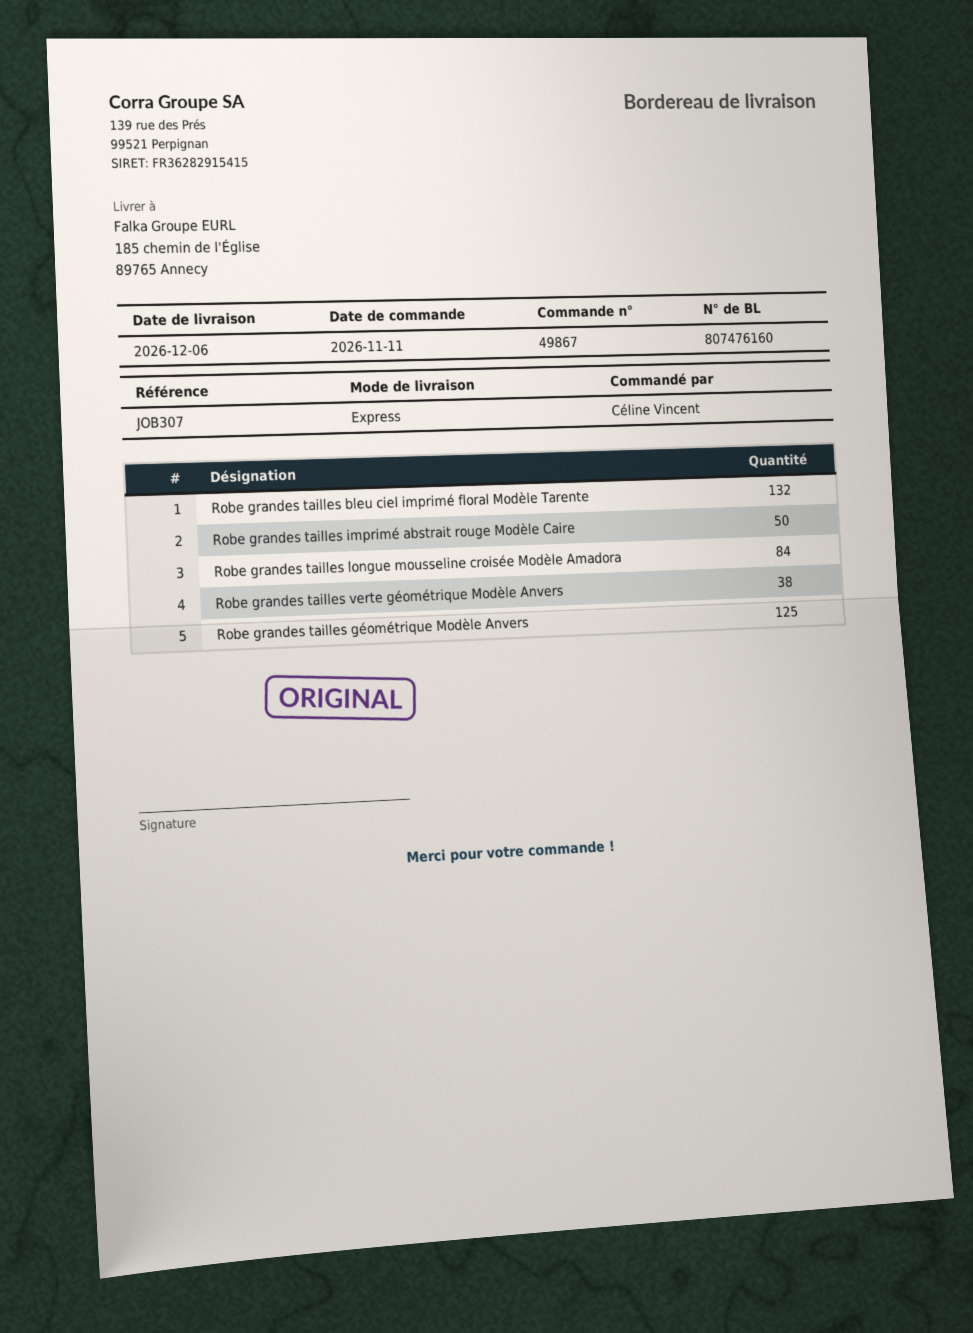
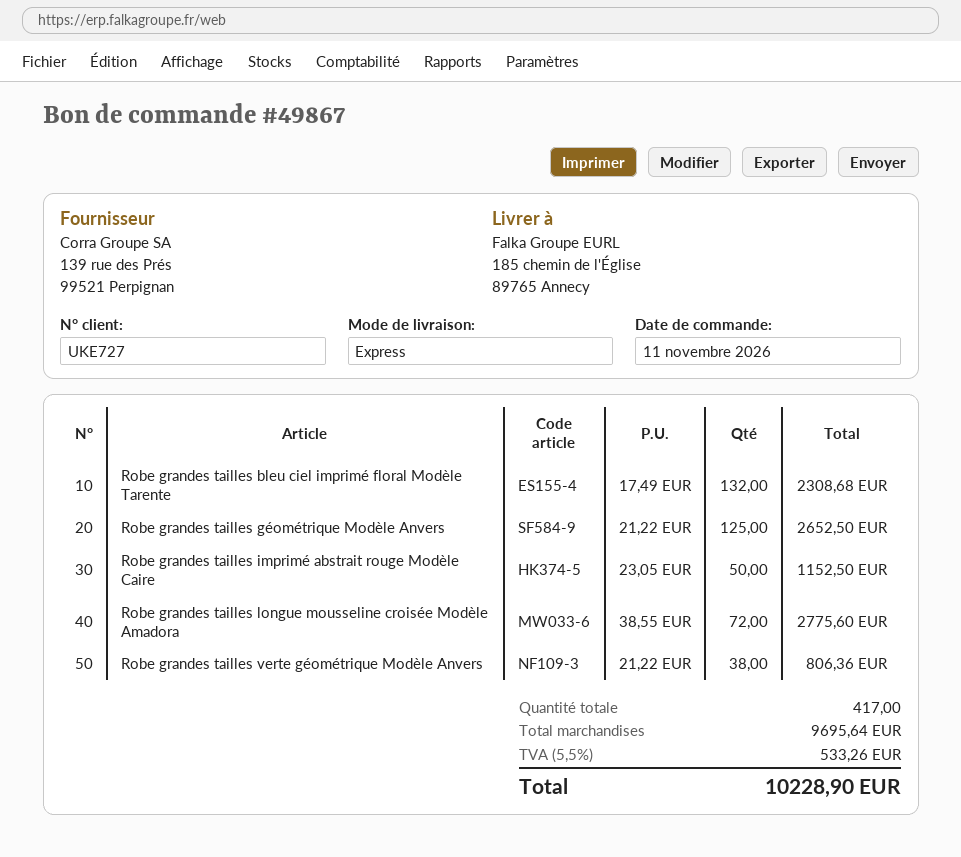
Robe grandes tailles longue mousseline croisée Modèle Amadora: 84 -> 72

